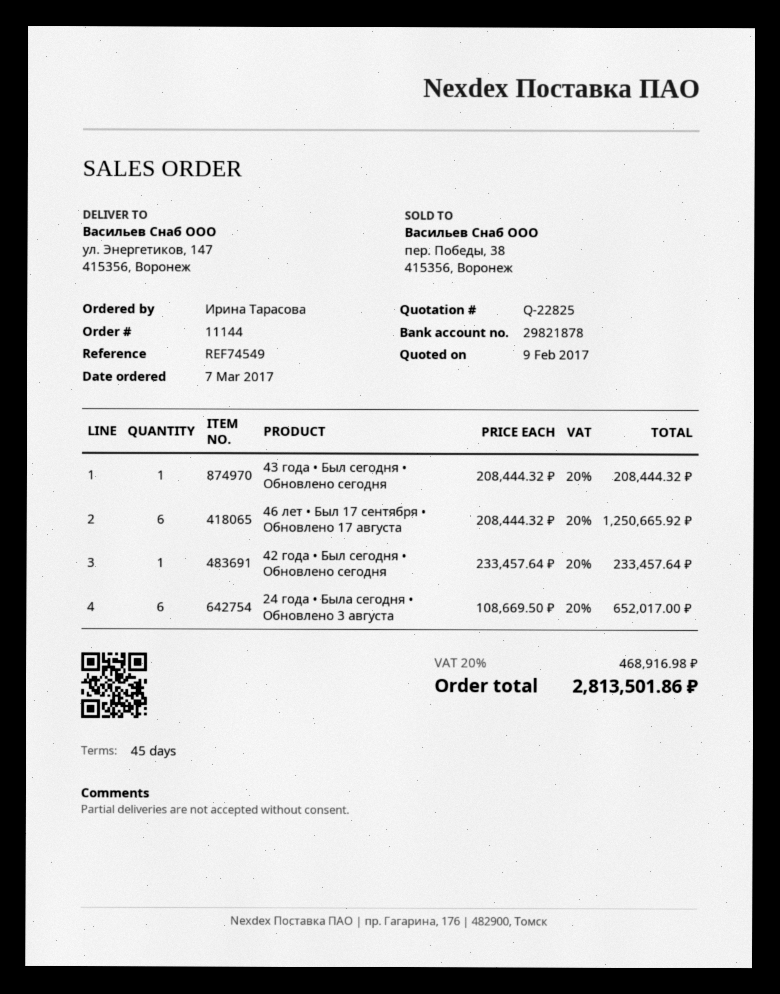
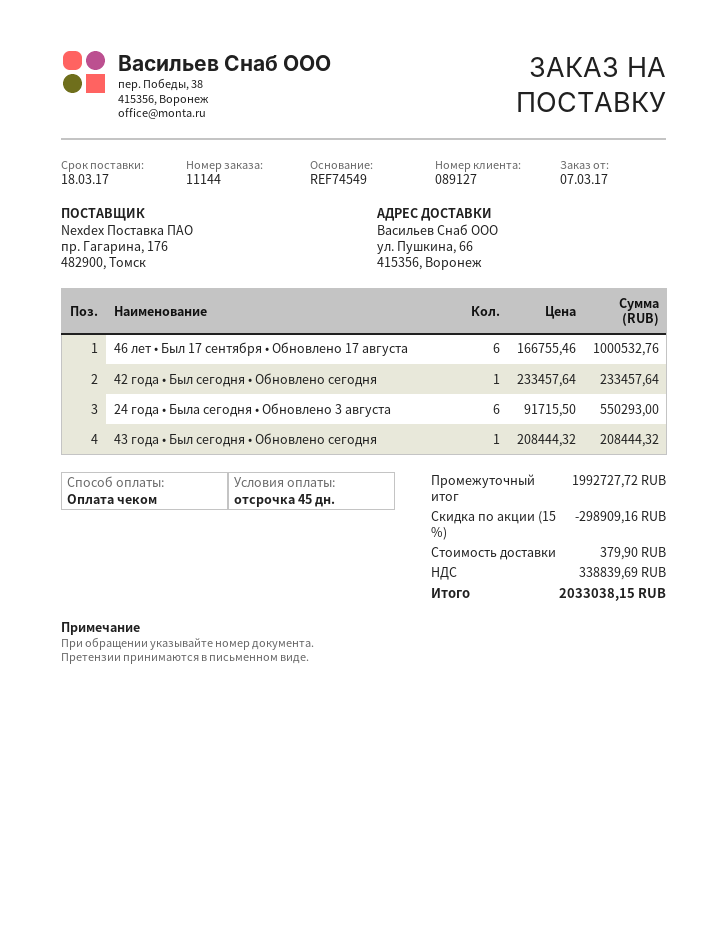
ship to: ул. Энергетиков, 147, 415356, Воронеж -> ул. Пушкина, 66, 415356, Воронеж
46 лет • Был 17 сентября • Обновлено 17 августа: 6 x 208444.32 = 1250665.92 -> 6 x 166755.46 = 1000532.76
24 года • Была сегодня • Обновлено 3 августа: 6 x 108669.50 = 652017.00 -> 6 x 91715.50 = 550293.00
discount: none -> 15% = 298909.16
shipping: none -> 379.90
tax: 468916.98 -> 338839.69
total: 2813501.86 -> 2033038.15

